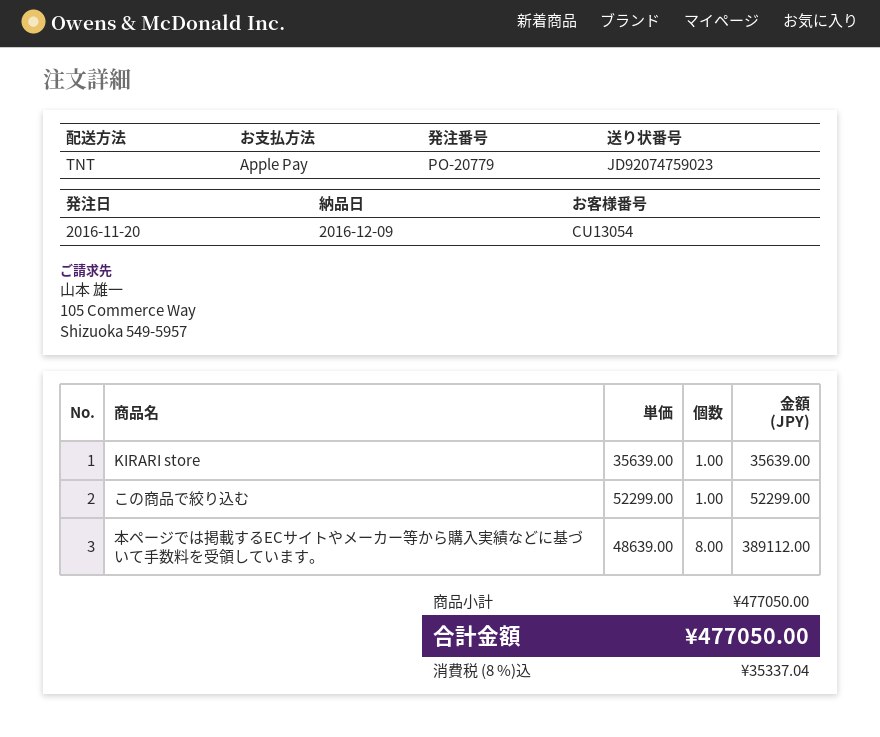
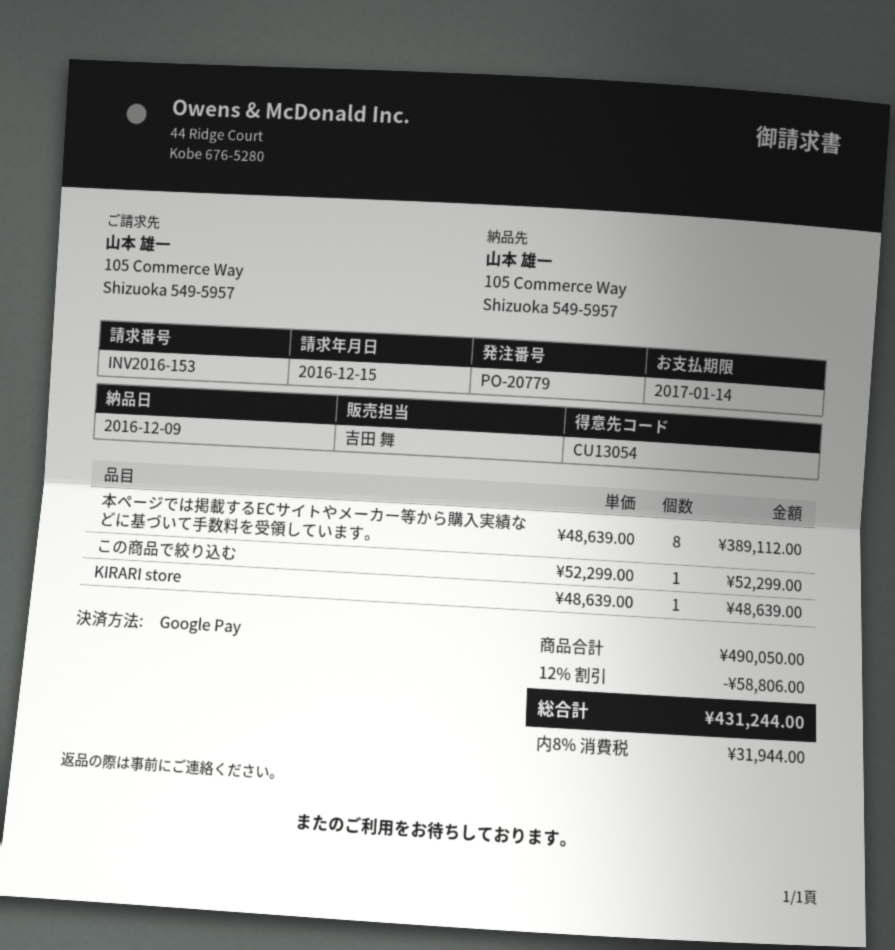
payment method: Apple Pay -> Google Pay
KIRARI store: 1 x 35639.00 = 35639.00 -> 1 x 48639.00 = 48639.00
subtotal: 477050.00 -> 490050.00
discount: none -> 12% = 58806.00
tax: 8% = 35337.04 -> 8% = 31944.00
total: 477050.00 -> 431244.00

